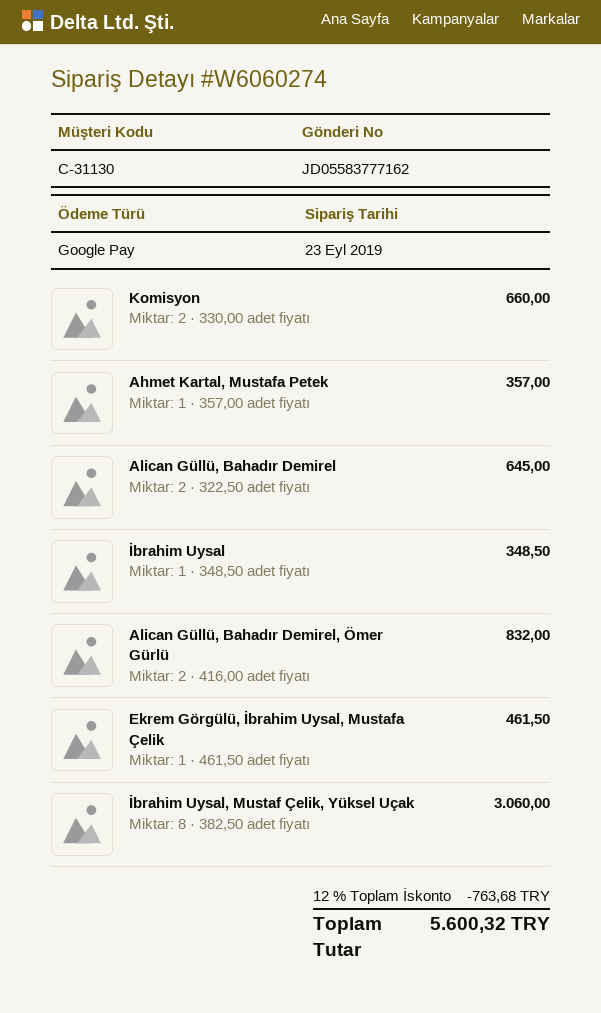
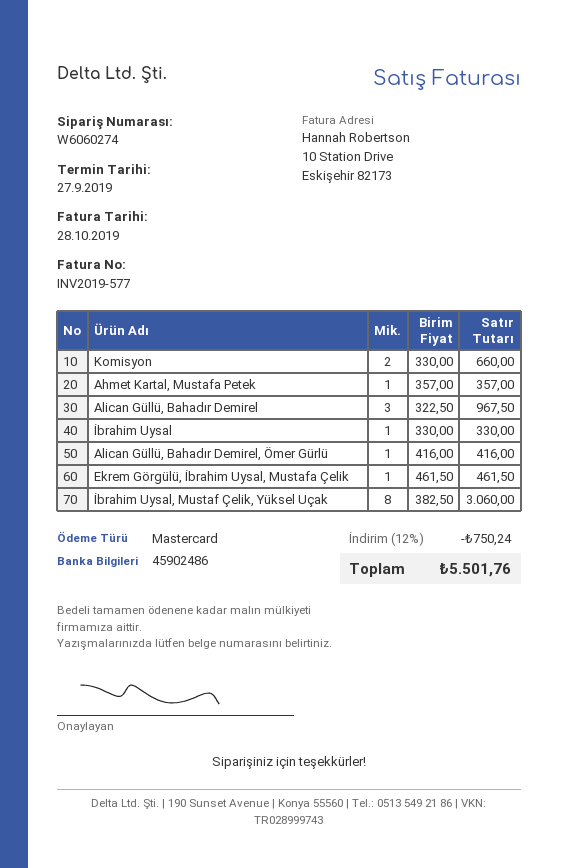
payment method: Google Pay -> Mastercard
Alican Güllü, Bahadır Demirel: 2 x 322.50 = 645.00 -> 3 x 322.50 = 967.50
İbrahim Uysal: 1 x 348.50 = 348.50 -> 1 x 330.00 = 330.00
Alican Güllü, Bahadır Demirel, Ömer Gürlü: 2 x 416.00 = 832.00 -> 1 x 416.00 = 416.00
discount: 12% = 763.68 -> 12% = 750.24
total: 5600.32 -> 5501.76

